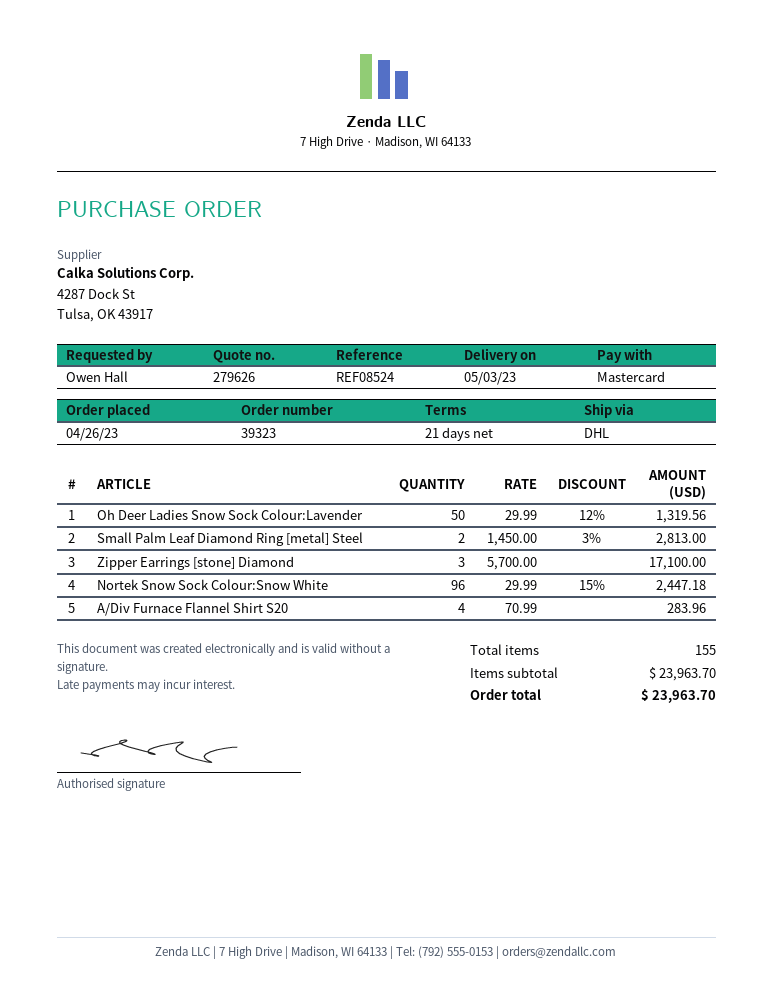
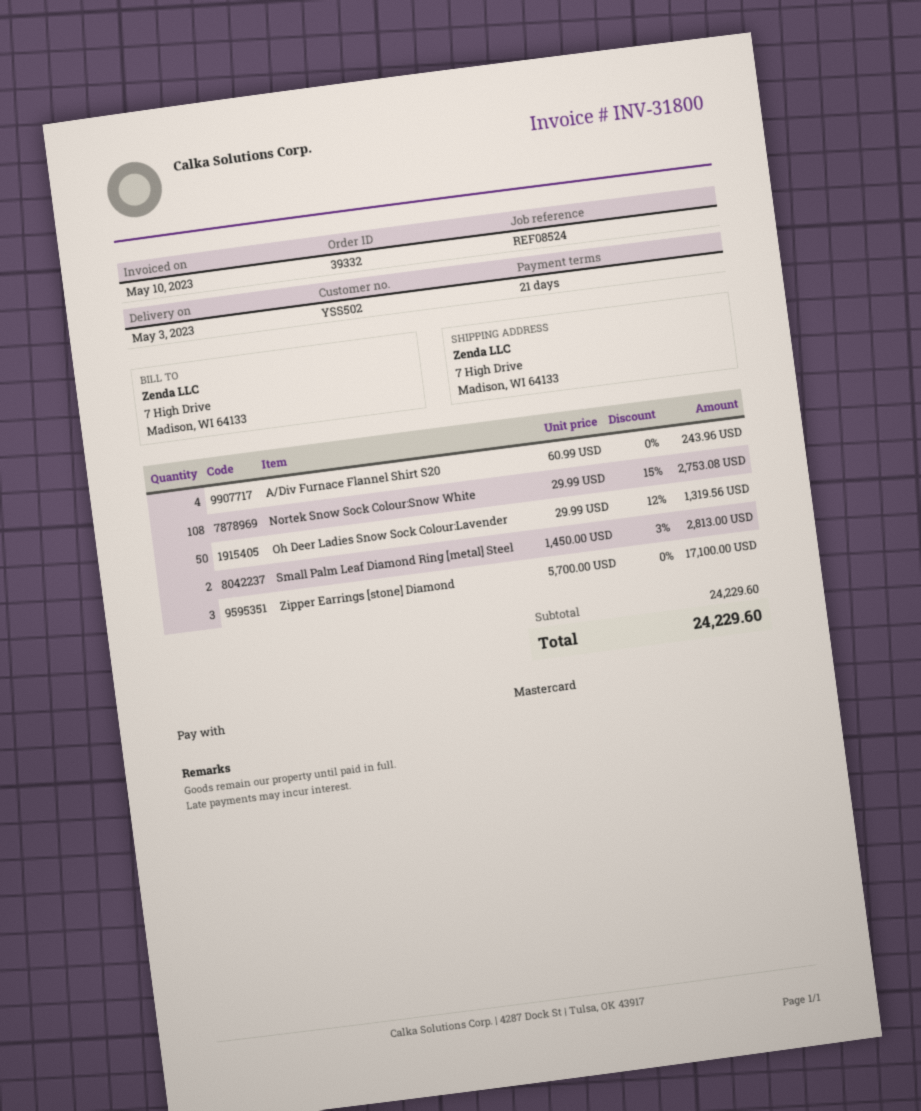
order number: 39323 -> 39332
Nortek Snow Sock Colour:Snow White: 96 x 29.99 - 15% = 2447.18 -> 108 x 29.99 - 15% = 2753.08
A/Div Furnace Flannel Shirt S20: 4 x 70.99 = 283.96 -> 4 x 60.99 = 243.96
subtotal: 23963.70 -> 24229.60
total: 23963.70 -> 24229.60

